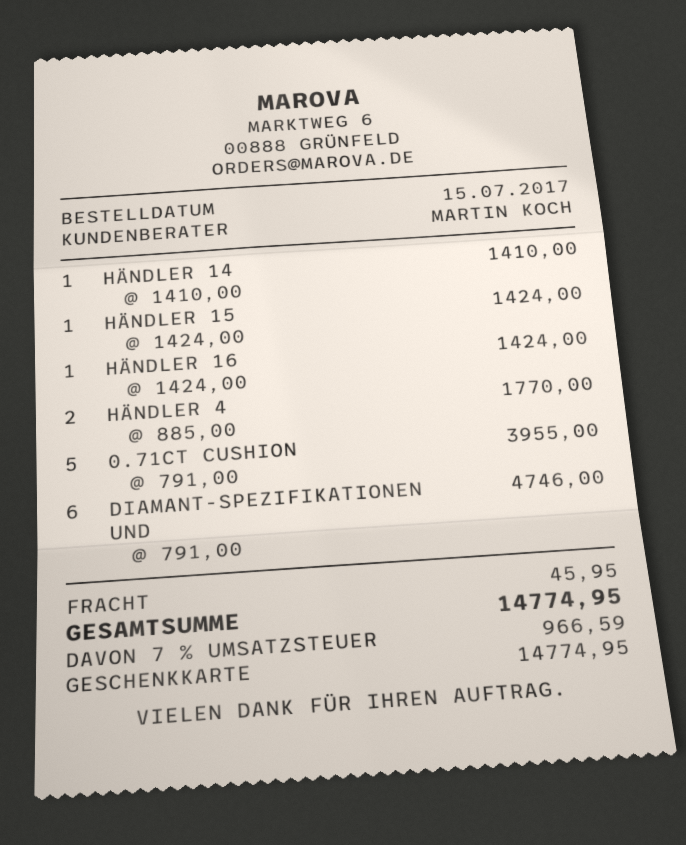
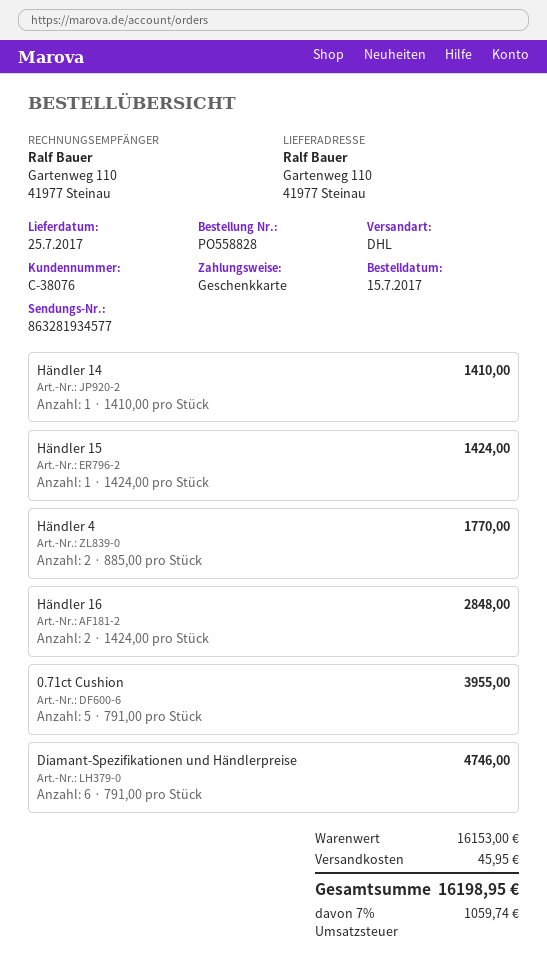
HÄNDLER 16: 1 x 1424.00 = 1424.00 -> 2 x 1424.00 = 2848.00
tax: 7% = 966.59 -> 7% = 1059.74
total: 14774.95 -> 16198.95

